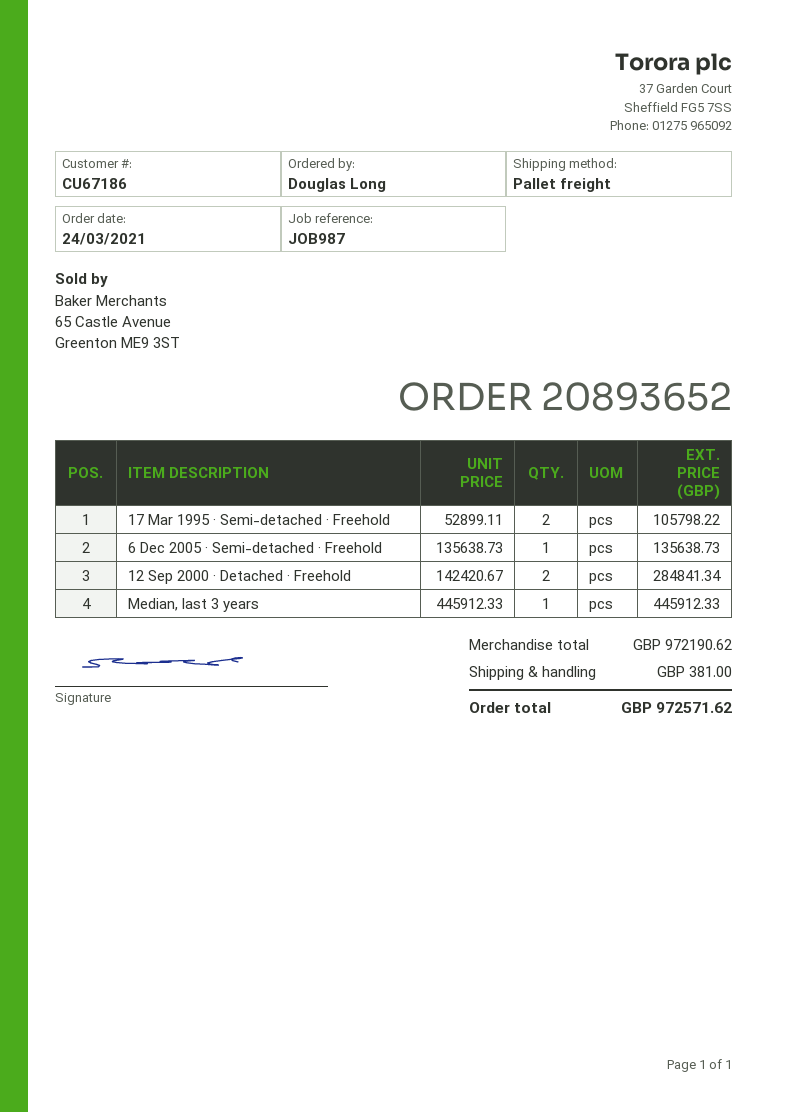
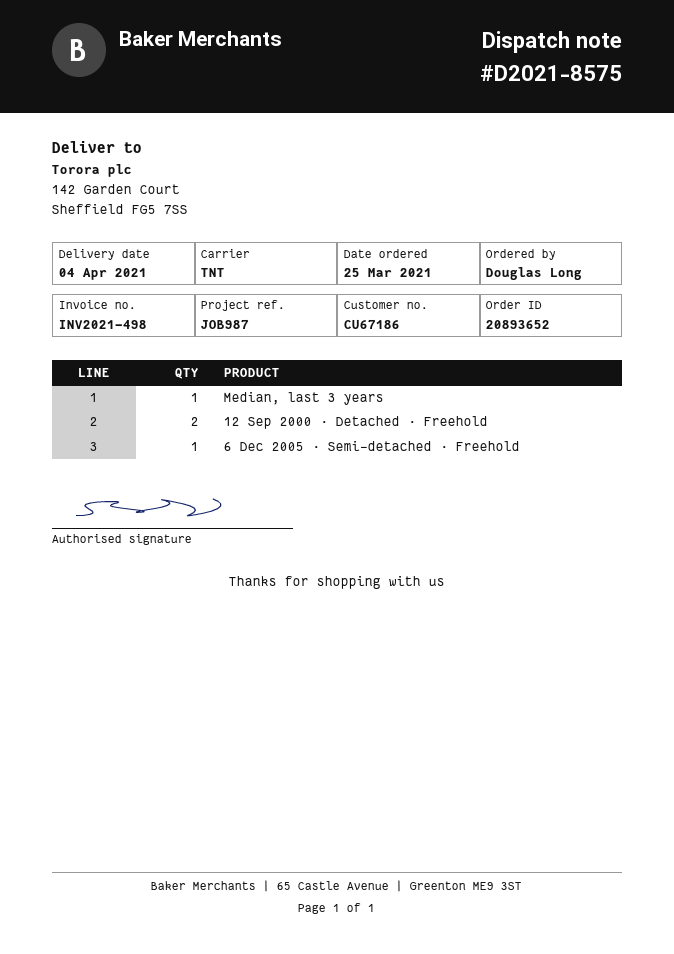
order date: 2021-03-24 -> 2021-03-25
shipping method: pallet freight -> TNT
17 Mar 1995 · Semi-detached · Freehold: 2 -> none

